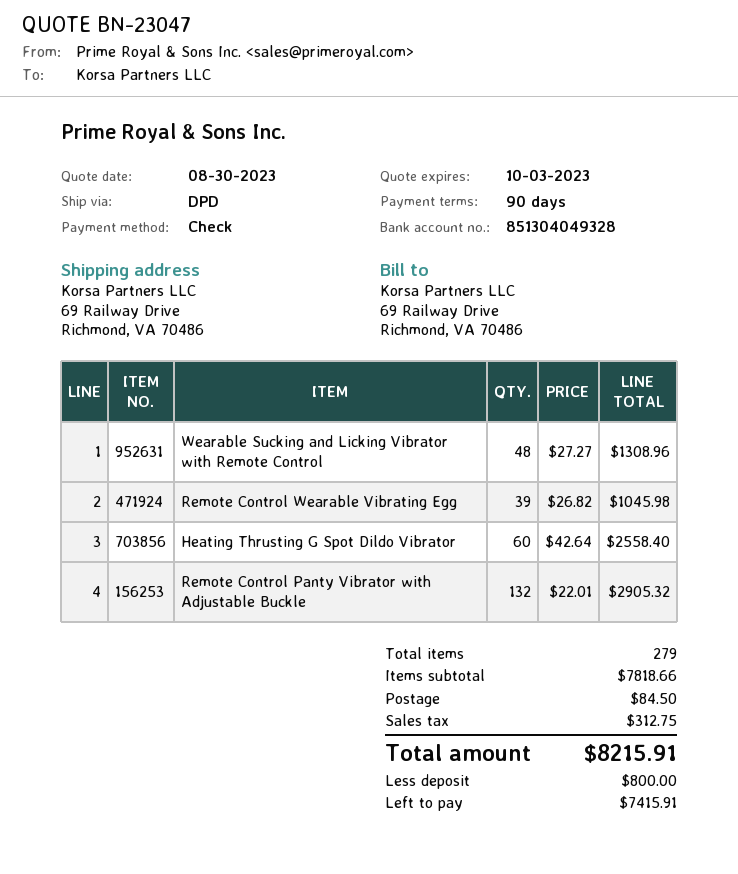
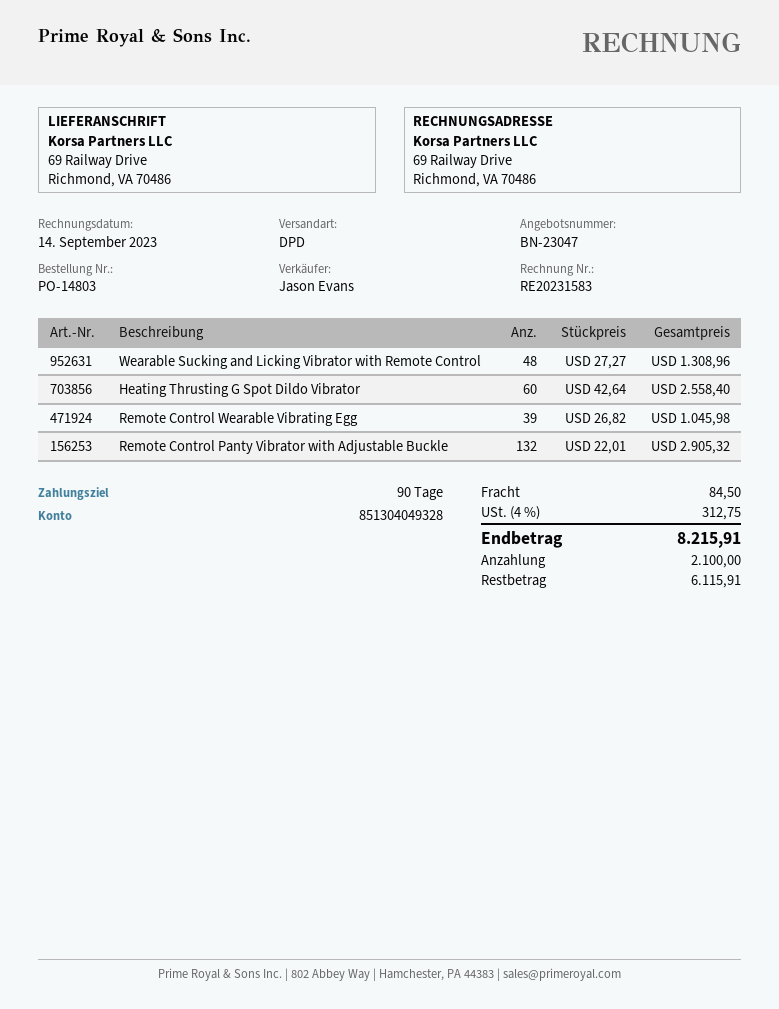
deposit: 800.00 -> 2100.00
balance: 7415.91 -> 6115.91

